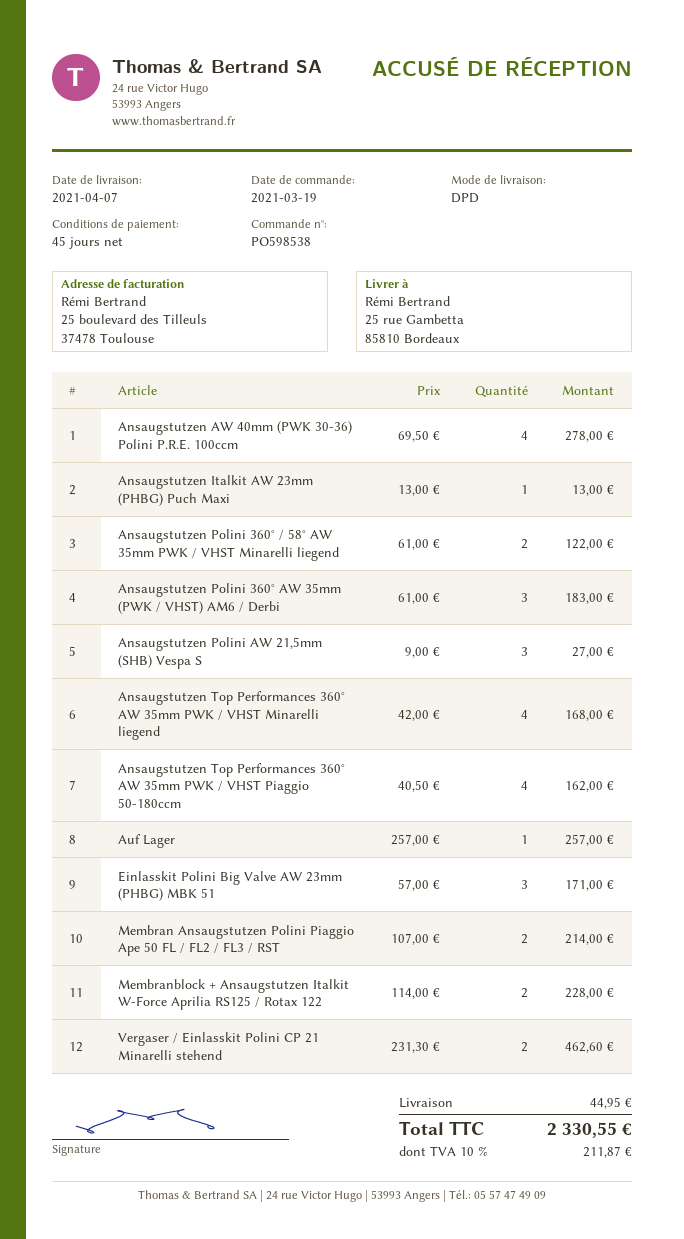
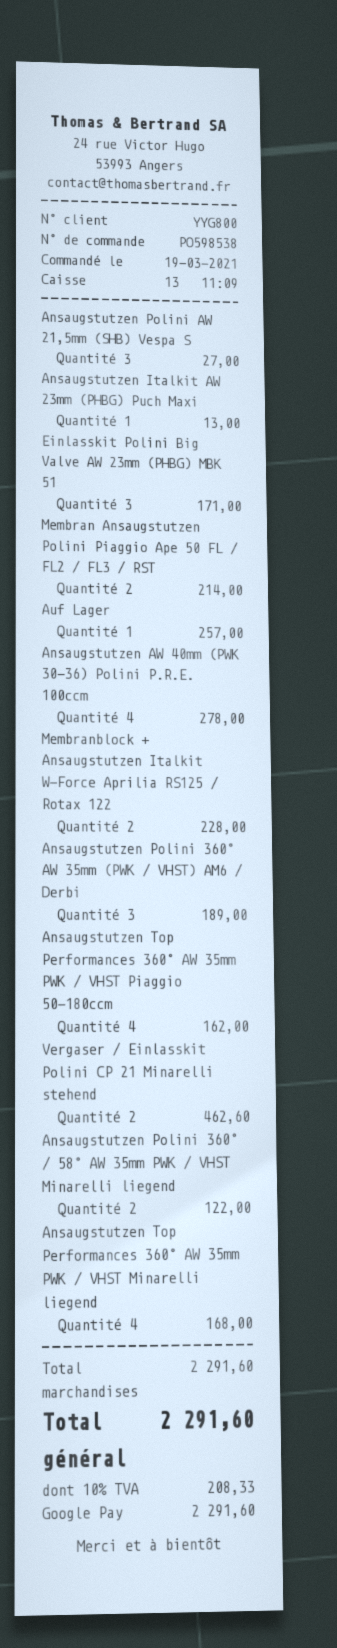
Ansaugstutzen Polini 360° AW 35mm (PWK / VHST) AM6 / Derbi: 3 for 183.00 -> 3 for 189.00
shipping: 44.95 -> none
tax: 10% = 211.87 -> 10% = 208.33
total: 2330.55 -> 2291.60

